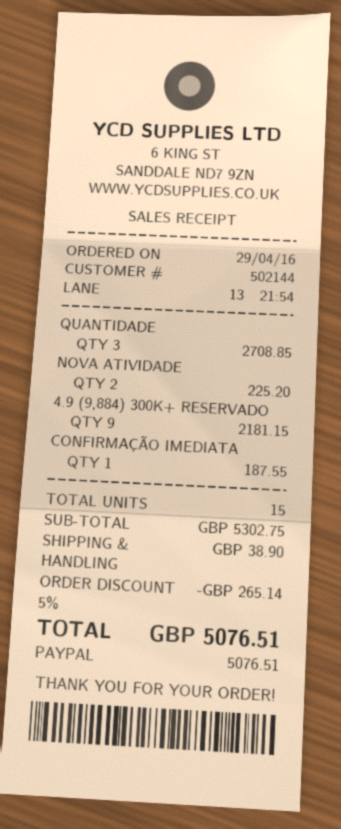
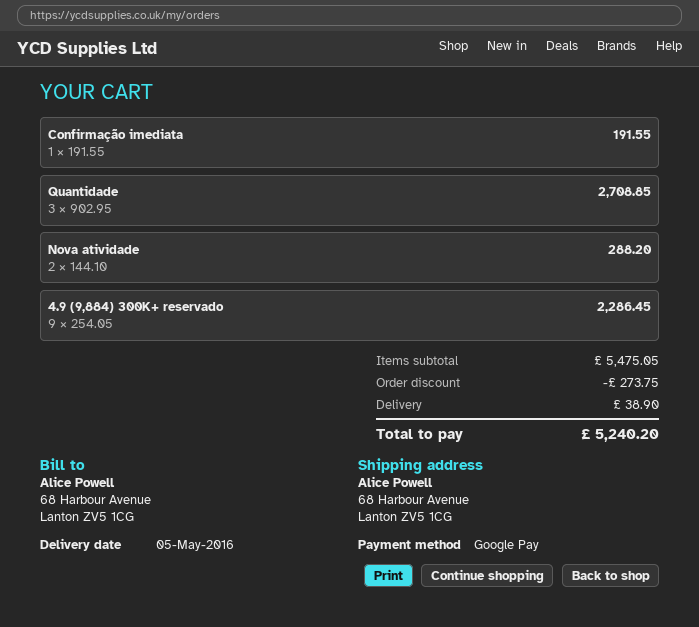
payment method: PayPal -> Google Pay
NOVA ATIVIDADE: 2 for 225.20 -> 2 for 288.20
4.9 (9,884) 300K+ RESERVADO: 9 for 2181.15 -> 9 for 2286.45
CONFIRMAÇÃO IMEDIATA: 1 for 187.55 -> 1 for 191.55
subtotal: 5302.75 -> 5475.05
discount: 265.14 -> 273.75
total: 5076.51 -> 5240.20

